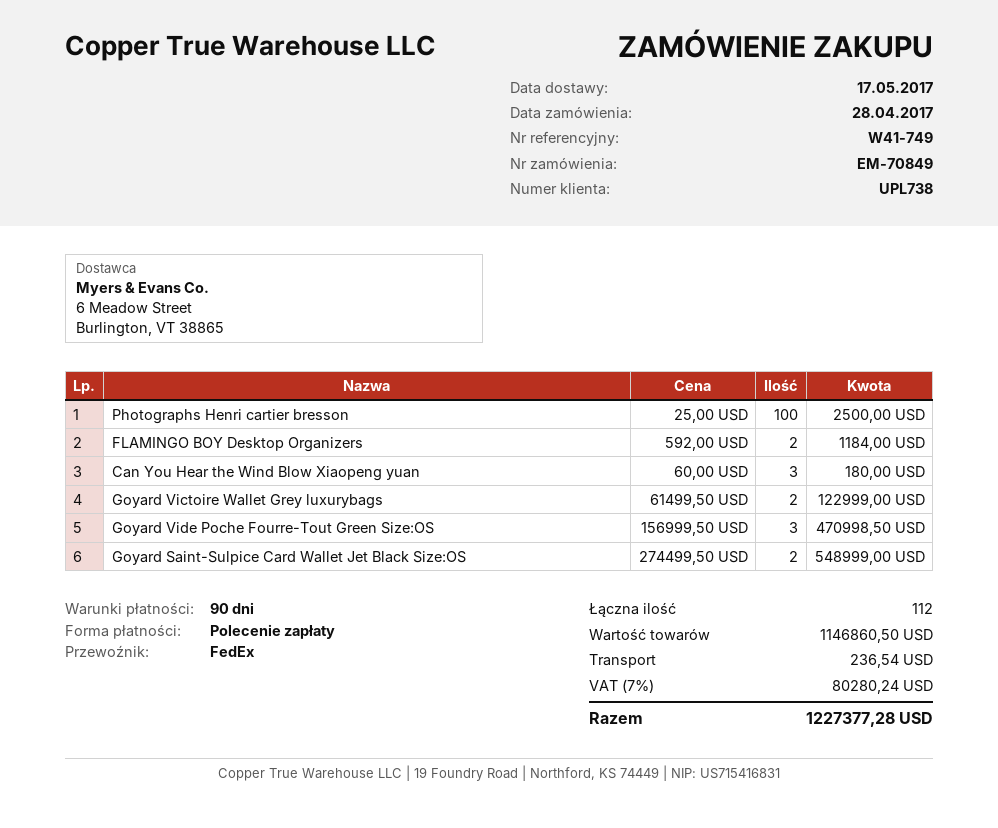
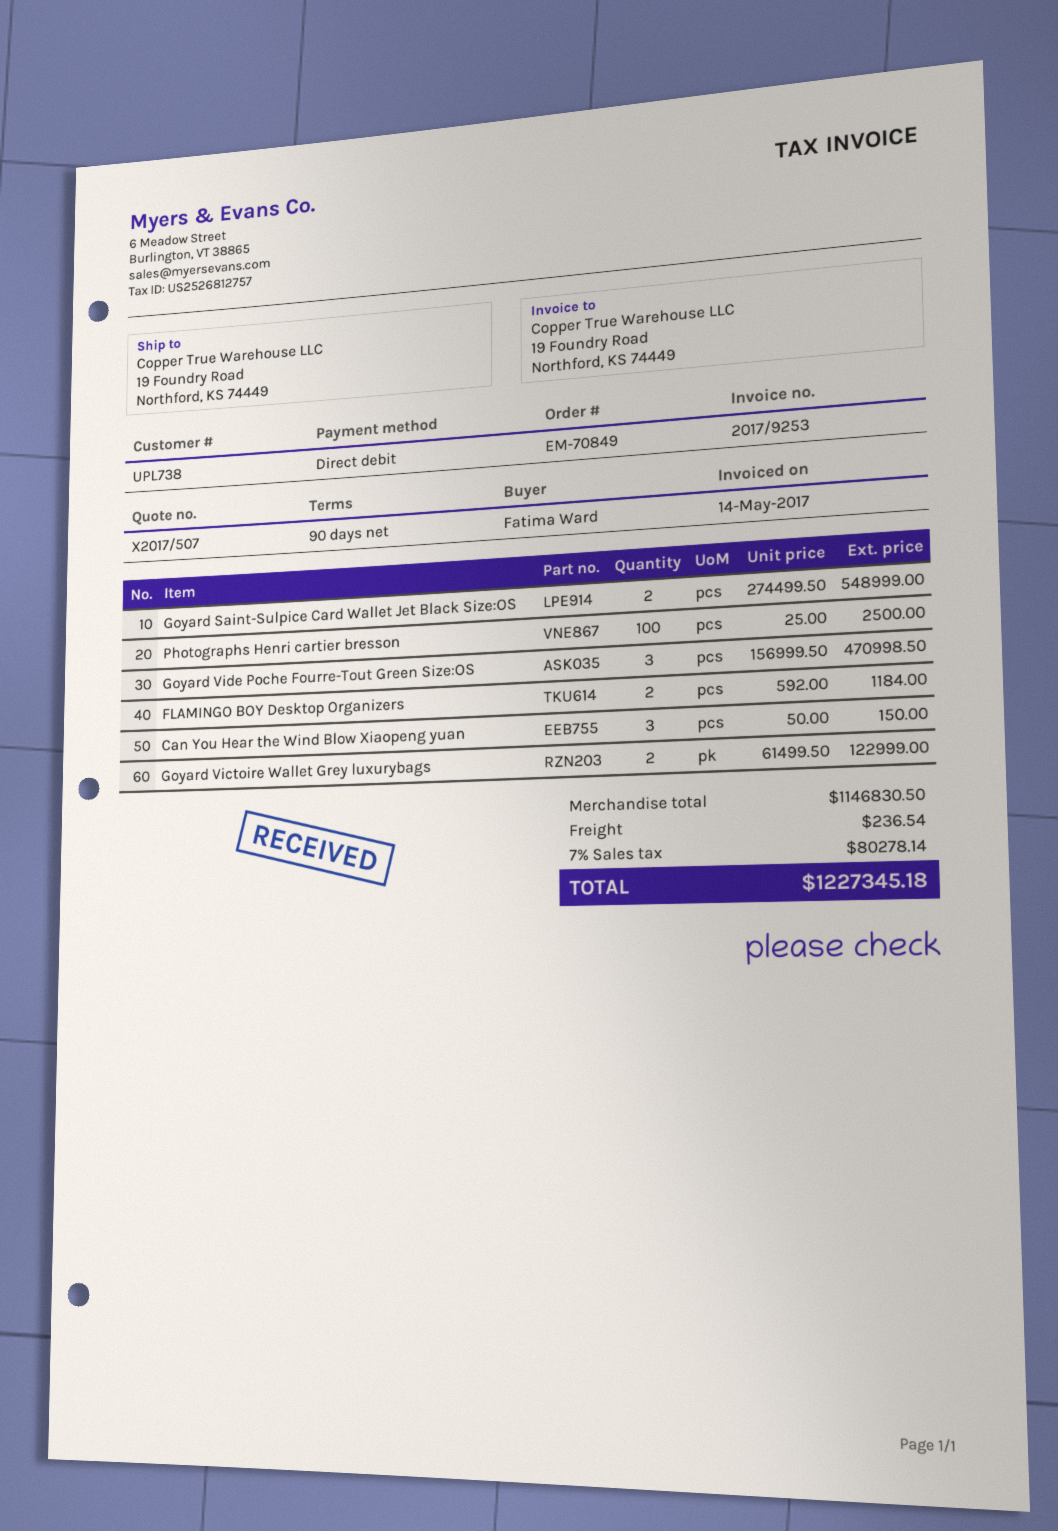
Can You Hear the Wind Blow Xiaopeng yuan: 3 x 60.00 = 180.00 -> 3 x 50.00 = 150.00
subtotal: 1146860.50 -> 1146830.50
tax: 7% = 80280.24 -> 7% = 80278.14
total: 1227377.28 -> 1227345.18

